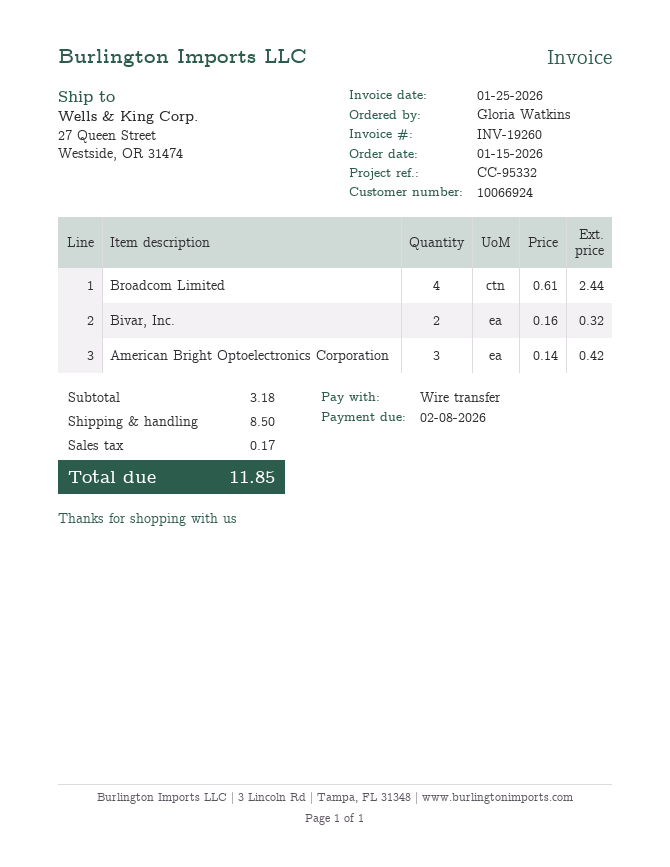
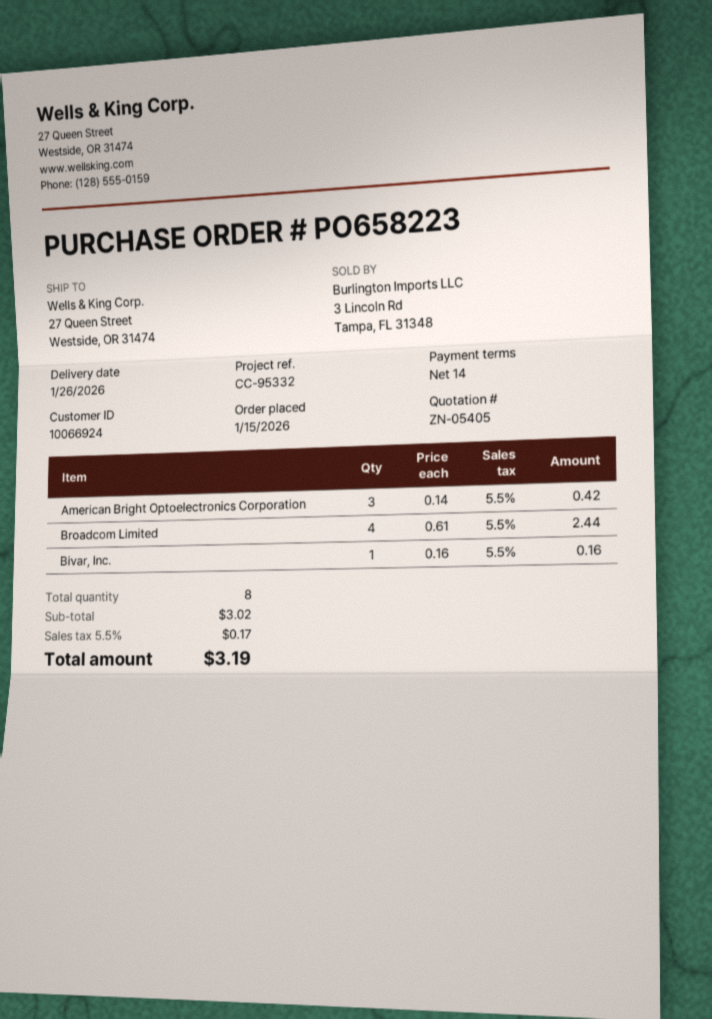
Bivar, Inc.: 2 x 0.16 = 0.32 -> 1 x 0.16 = 0.16
subtotal: 3.18 -> 3.02
shipping: 8.50 -> none
total: 11.85 -> 3.19

